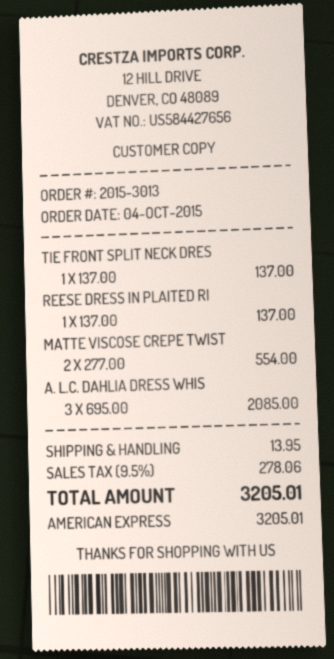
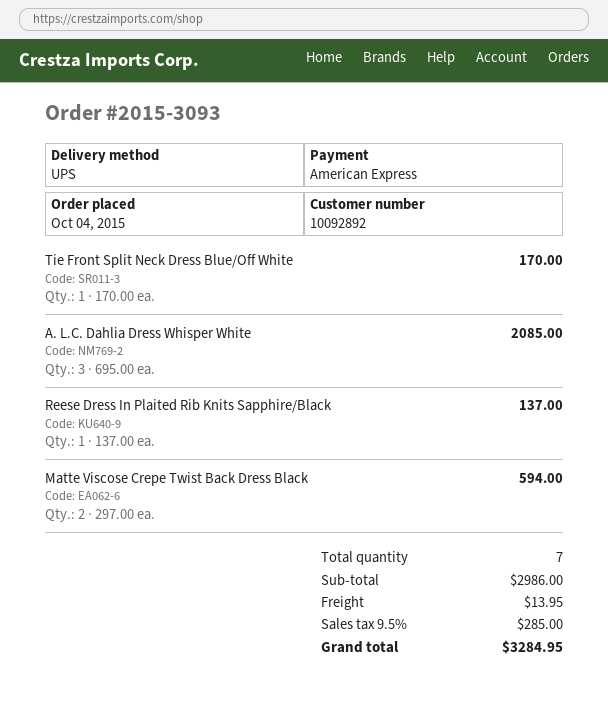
order number: 2015-3013 -> 2015-3093
TIE FRONT SPLIT NECK DRES: 1 x 137.00 = 137.00 -> 1 x 170.00 = 170.00
MATTE VISCOSE CREPE TWIST: 2 x 277.00 = 554.00 -> 2 x 297.00 = 594.00
tax: 9.5% = 278.06 -> 9.5% = 285.00
total: 3205.01 -> 3284.95

